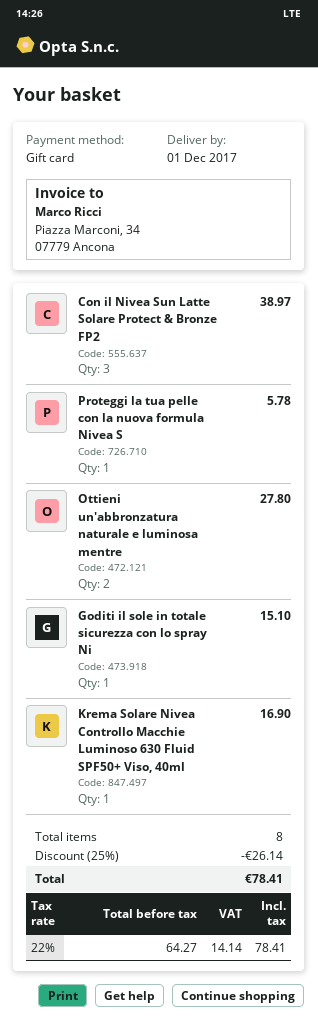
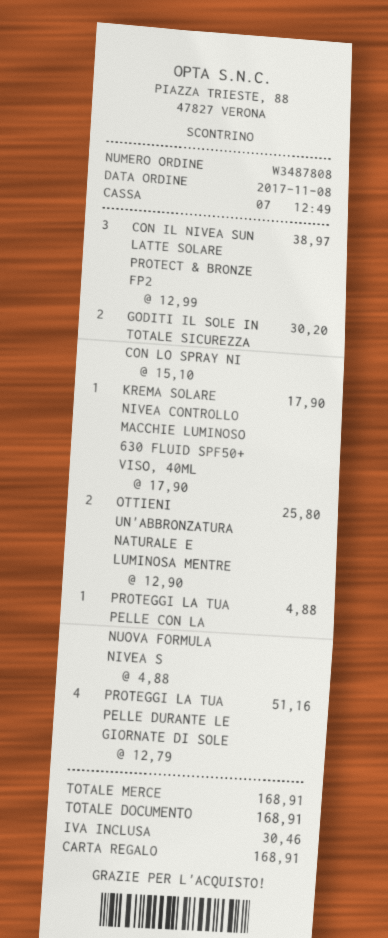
Proteggi la tua pelle con la nuova formula Nivea S: 1 for 5.78 -> 1 for 4.88
Ottieni un'abbronzatura naturale e luminosa mentre: 2 for 27.80 -> 2 for 25.80
Goditi il sole in totale sicurezza con lo spray Ni: 1 for 15.10 -> 2 for 30.20
Krema Solare Nivea Controllo Macchie Luminoso 630 Fluid SPF50+ Viso, 40ml: 1 for 16.90 -> 1 for 17.90
PROTEGGI LA TUA PELLE DURANTE LE GIORNATE DI SOLE: none -> 4 for 51.16
discount: 25% = 26.14 -> none
tax: 14.14 -> 30.46
total: 78.41 -> 168.91

